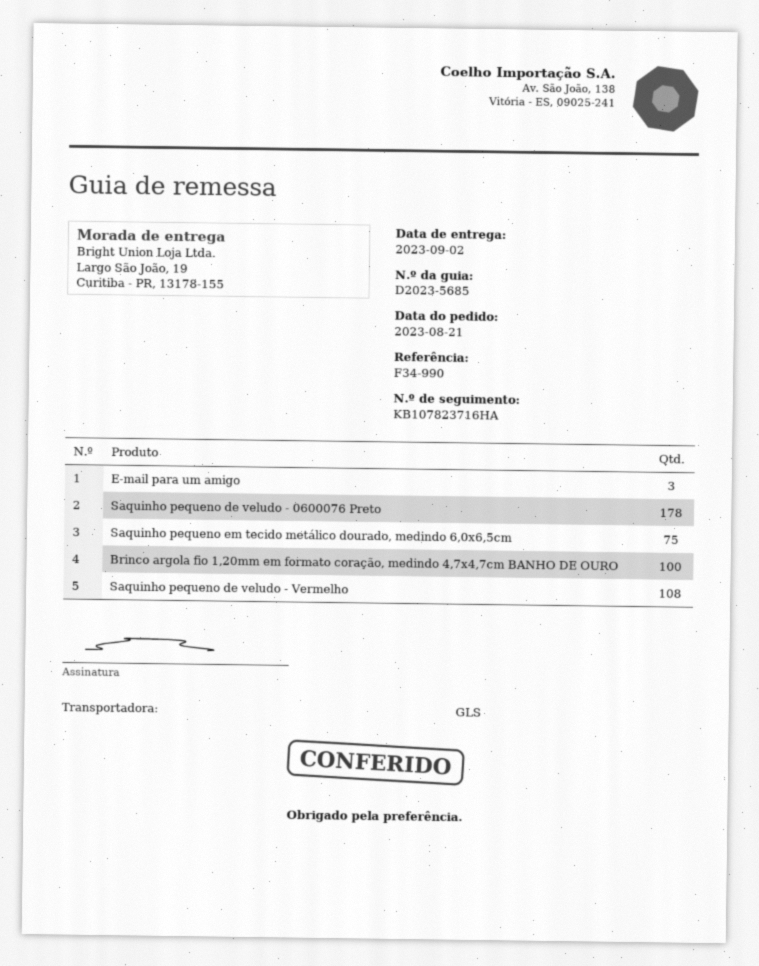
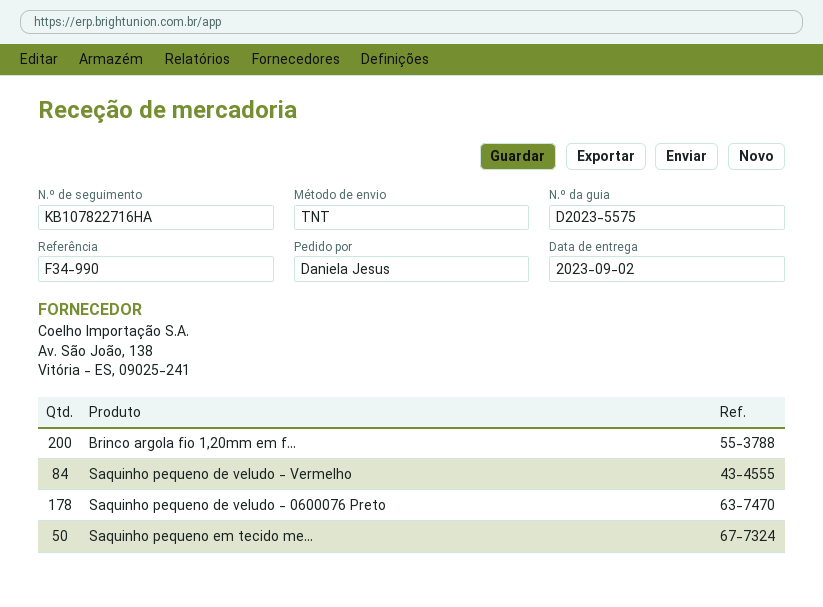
delivery note number: D2023-5685 -> D2023-5575
shipping method: GLS -> TNT
tracking number: KB107823716HA -> KB107822716HA
E-mail para um amigo: 3 -> none
Saquinho pequeno em tecido metálico dourado, medindo 6,0x6,5cm: 75 -> 50
Brinco argola fio 1,20mm em formato coração, medindo 4,7x4,7cm BANHO DE OURO: 100 -> 200
Saquinho pequeno de veludo - Vermelho: 108 -> 84

